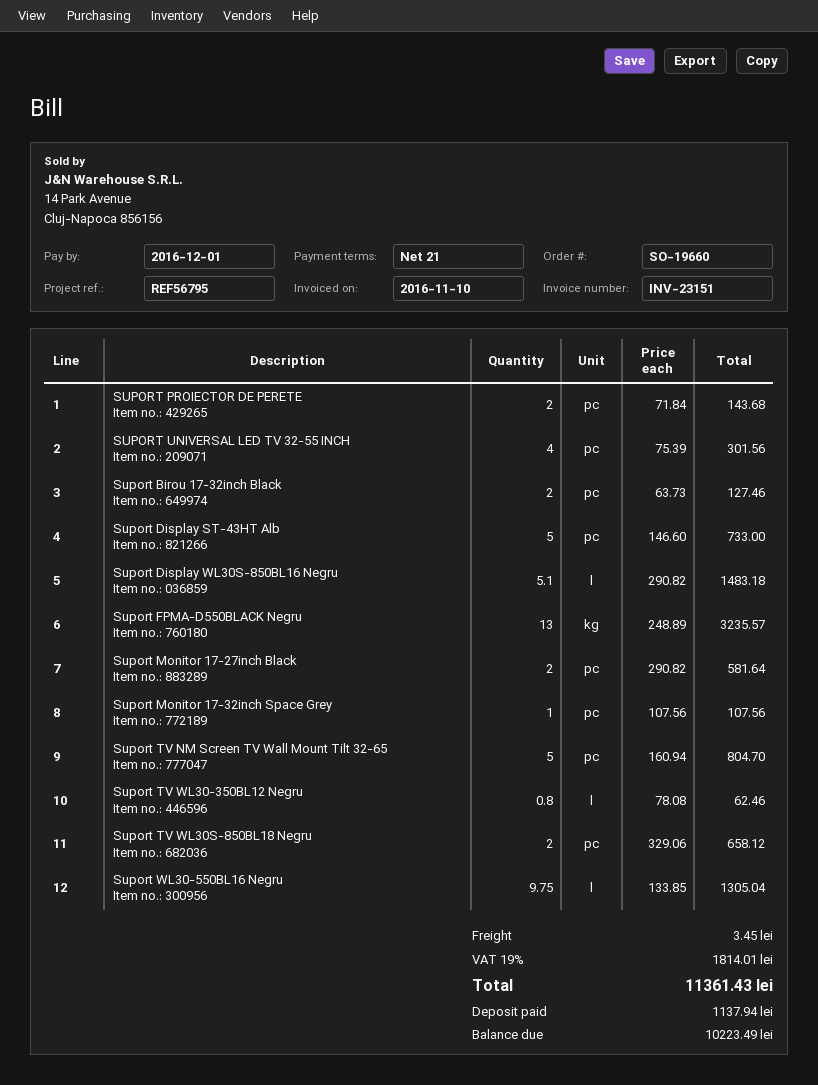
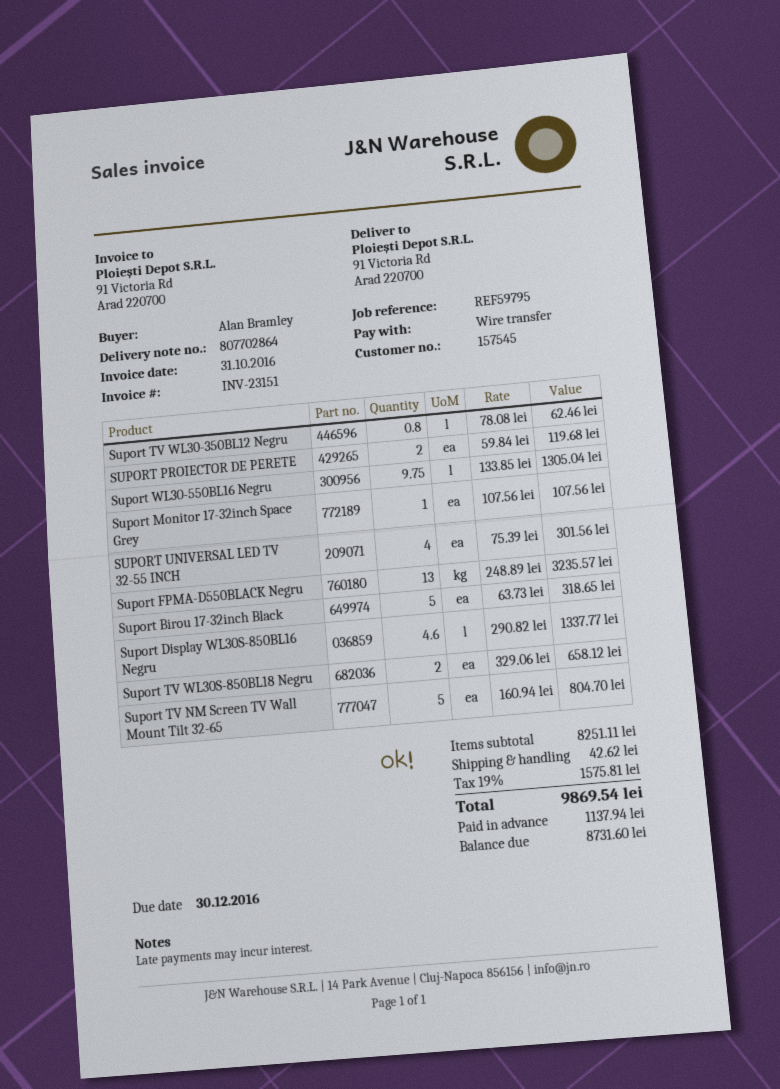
invoice date: 2016-11-10 -> 2016-10-31
due date: 2016-12-01 -> 2016-12-30
reference: REF56795 -> REF59795
SUPORT PROIECTOR DE PERETE: 2 x 71.84 = 143.68 -> 2 x 59.84 = 119.68
Suport Birou 17-32inch Black: 2 x 63.73 = 127.46 -> 5 x 63.73 = 318.65
Suport Display ST-43HT Alb: 5 x 146.60 = 733.00 -> none
Suport Display WL30S-850BL16 Negru: 5.1 x 290.82 = 1483.18 -> 4.6 x 290.82 = 1337.77
Suport Monitor 17-27inch Black: 2 x 290.82 = 581.64 -> none
shipping: 3.45 -> 42.62
tax: 19% = 1814.01 -> 19% = 1575.81
total: 11361.43 -> 9869.54
balance: 10223.49 -> 8731.60

